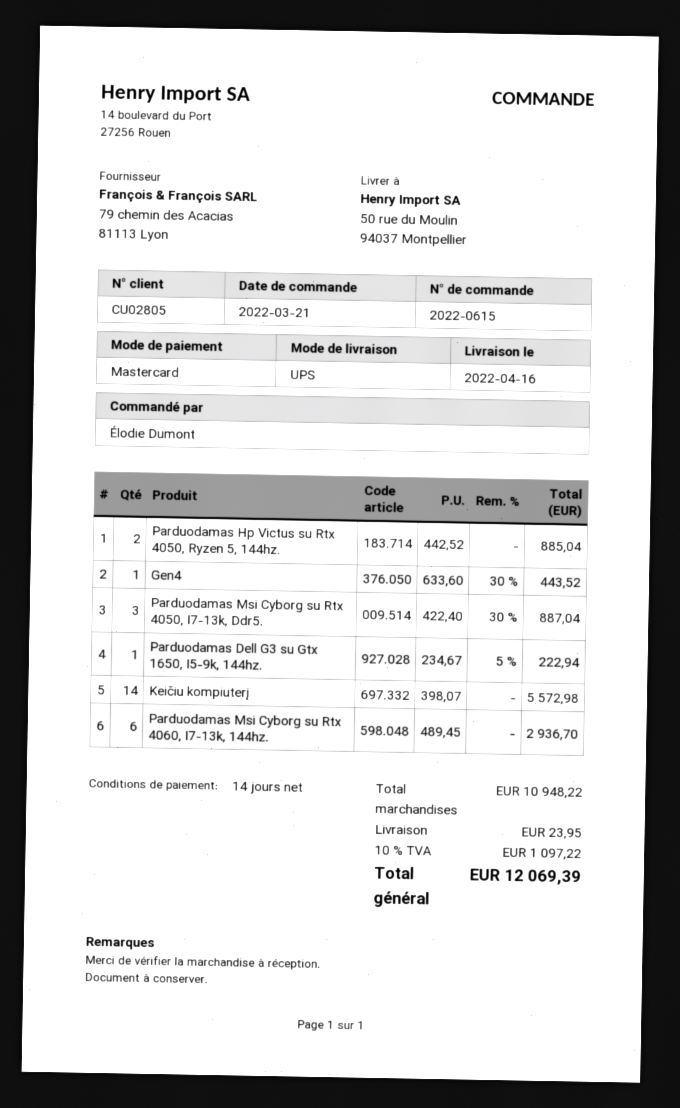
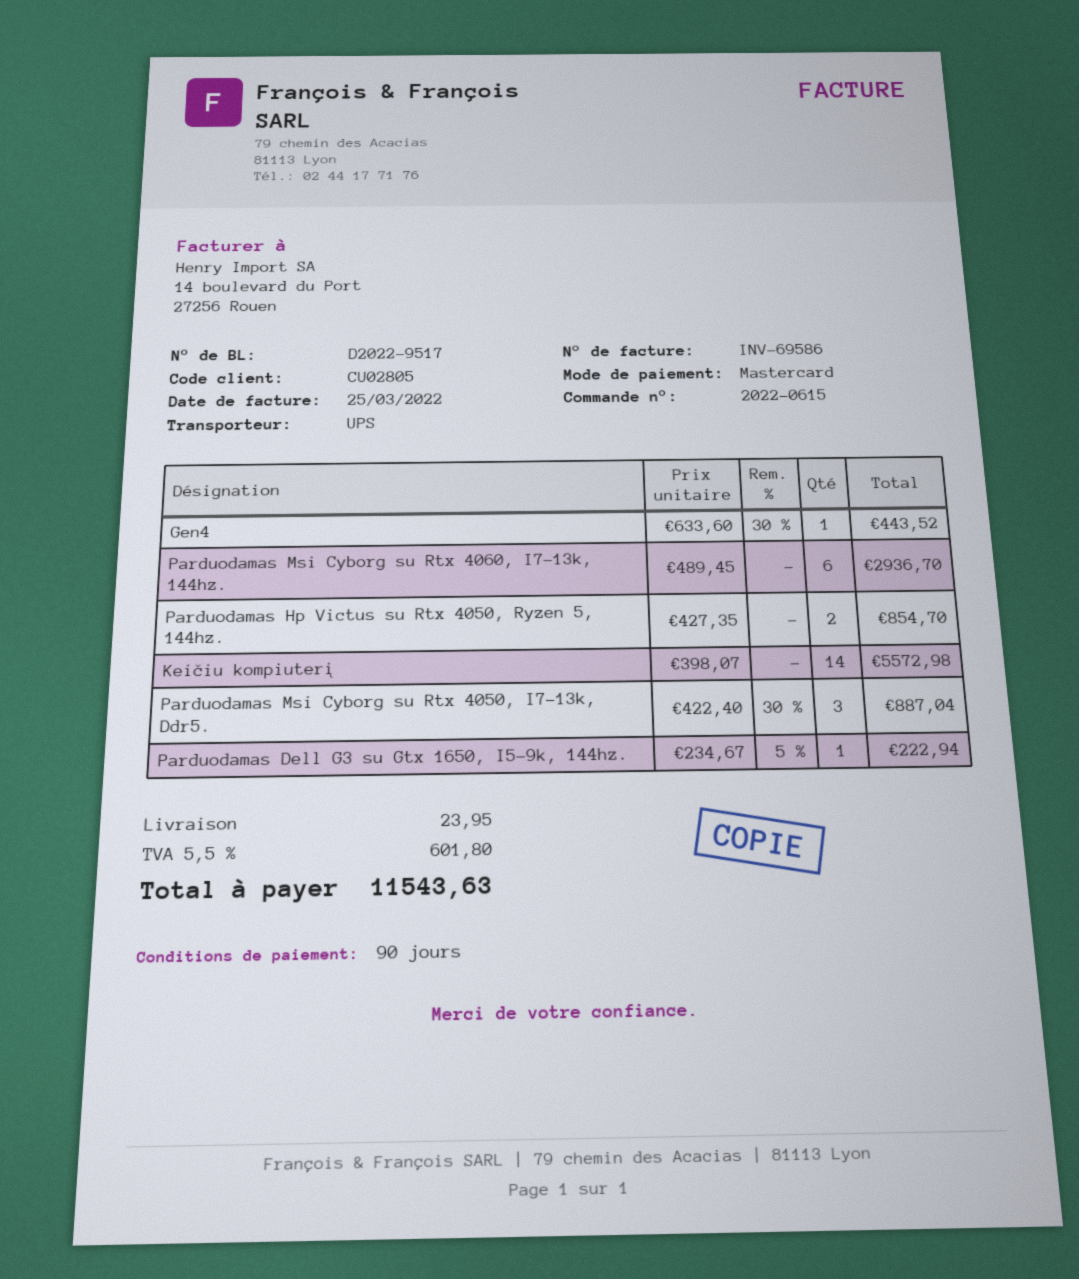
payment terms: 14 days -> 90 days
Parduodamas Hp Victus su Rtx 4050, Ryzen 5, 144hz.: 2 x 442.52 = 885.04 -> 2 x 427.35 = 854.70
tax: 10% = 1097.22 -> 5.5% = 601.80
total: 12069.39 -> 11543.63

